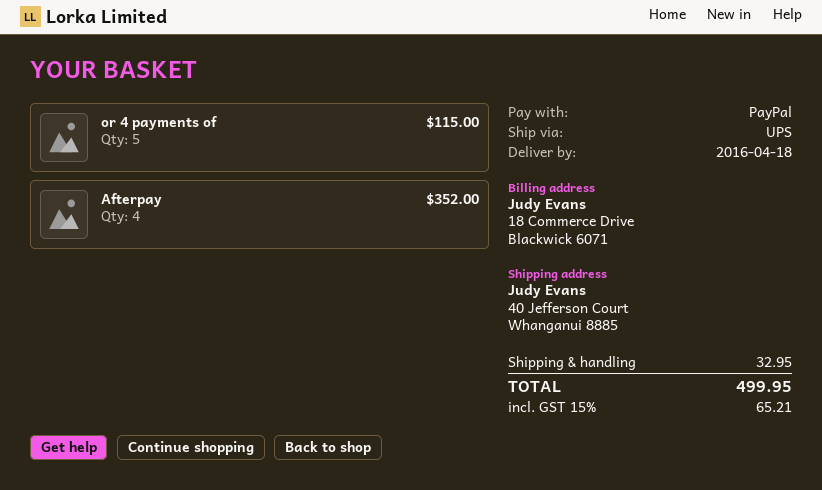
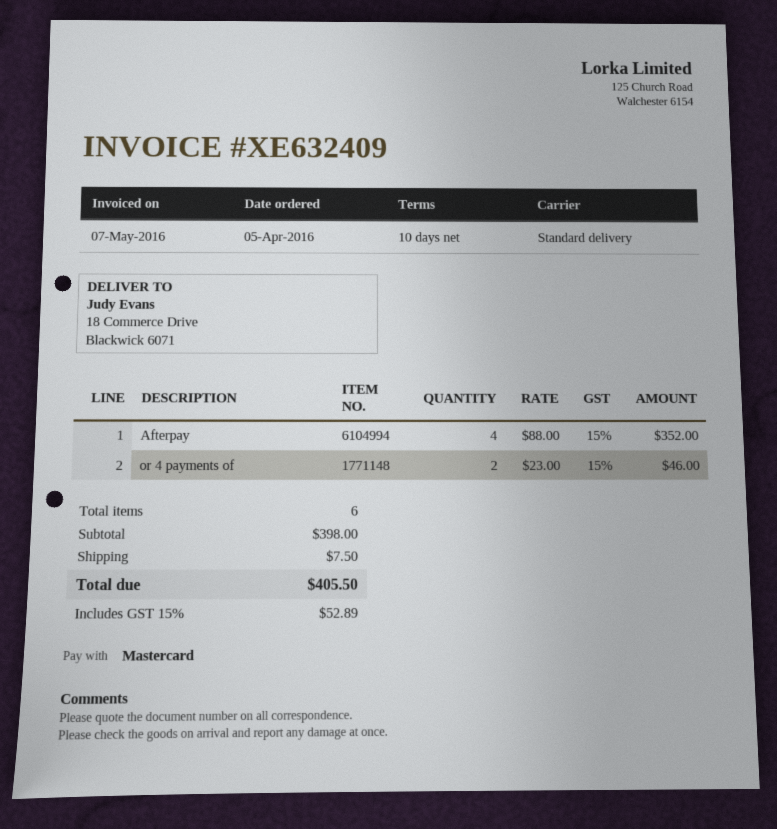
payment method: PayPal -> Mastercard
shipping method: UPS -> standard
ship to: 40 Jefferson Court, Whanganui 8885 -> 18 Commerce Drive, Blackwick 6071
or 4 payments of: 5 for 115.00 -> 2 for 46.00
shipping: 32.95 -> 7.50
tax: 15% = 65.21 -> 15% = 52.89
total: 499.95 -> 405.50

